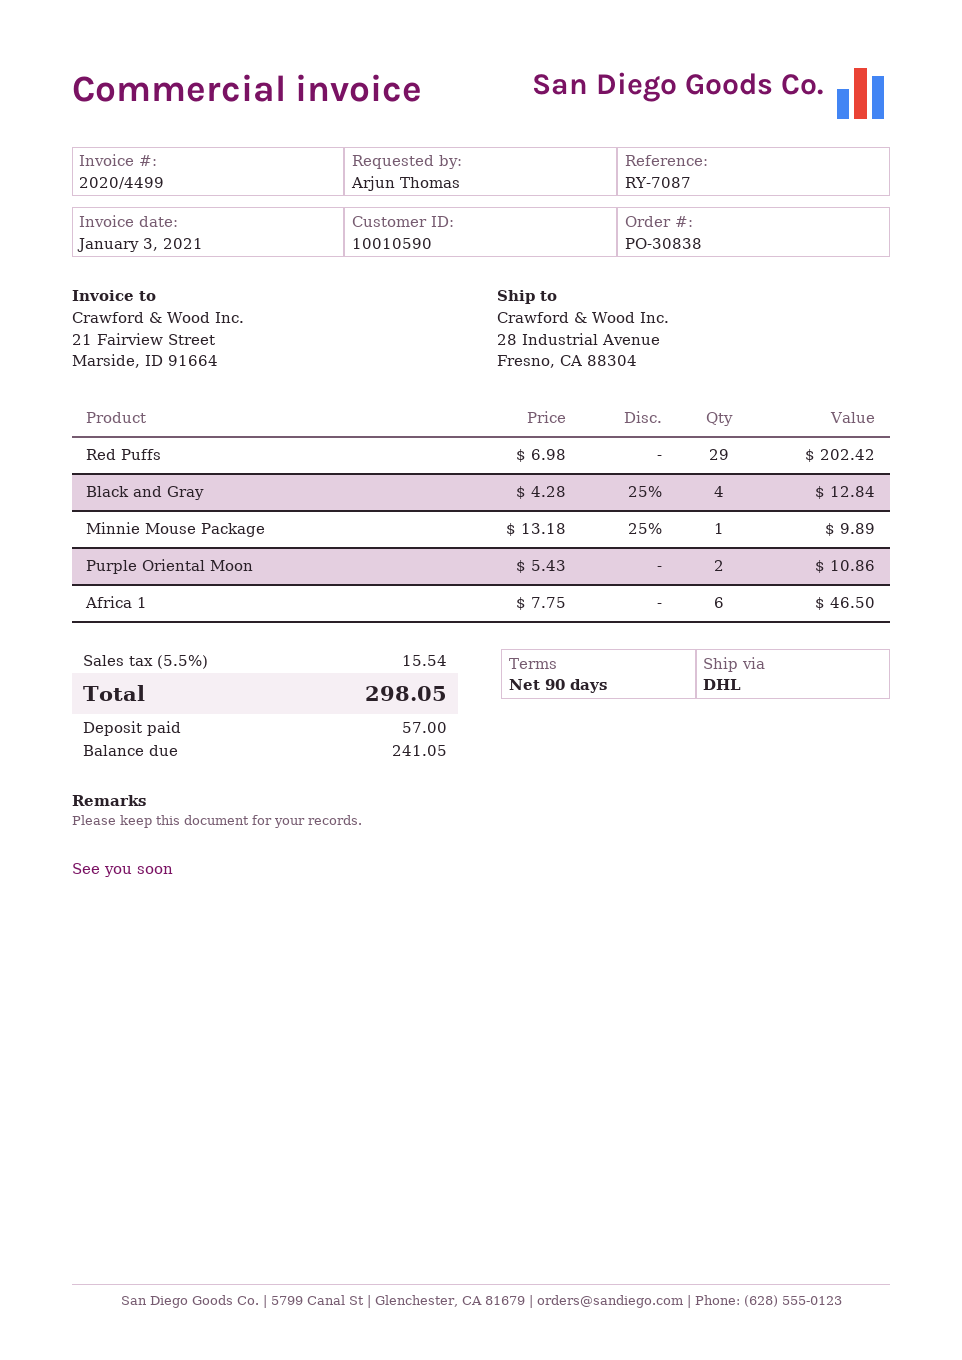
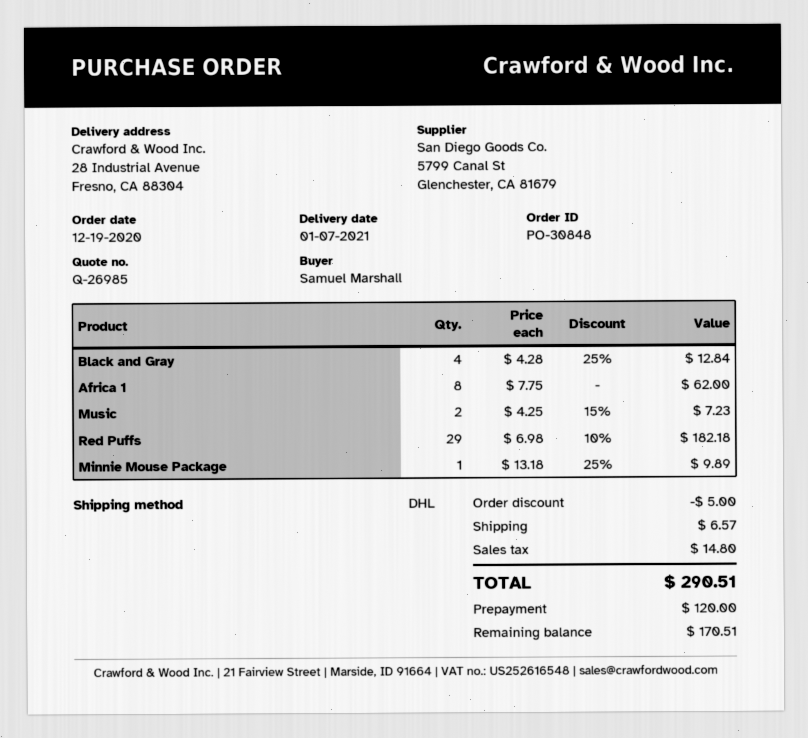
order number: PO-30838 -> PO-30848
ordered by: Arjun Thomas -> Samuel Marshall
Red Puffs: 29 x 6.98 = 202.42 -> 29 x 6.98 - 10% = 182.18
Purple Oriental Moon: 2 x 5.43 = 10.86 -> none
Africa 1: 6 x 7.75 = 46.50 -> 8 x 7.75 = 62.00
Music: none -> 2 x 4.25 - 15% = 7.23
discount: none -> 5.00
shipping: none -> 6.57
tax: 15.54 -> 14.80
total: 298.05 -> 290.51
deposit: 57.00 -> 120.00
balance: 241.05 -> 170.51

